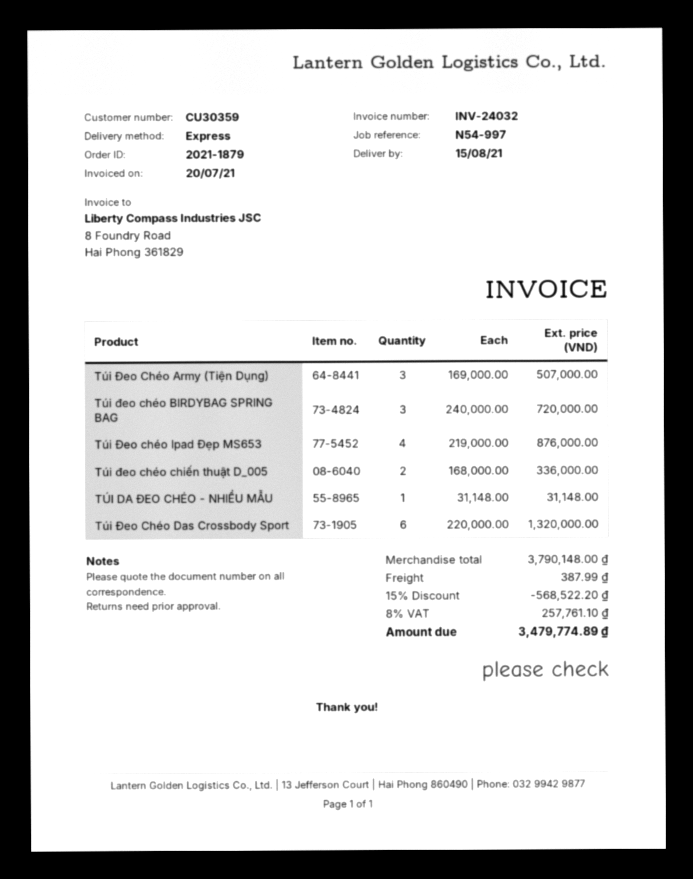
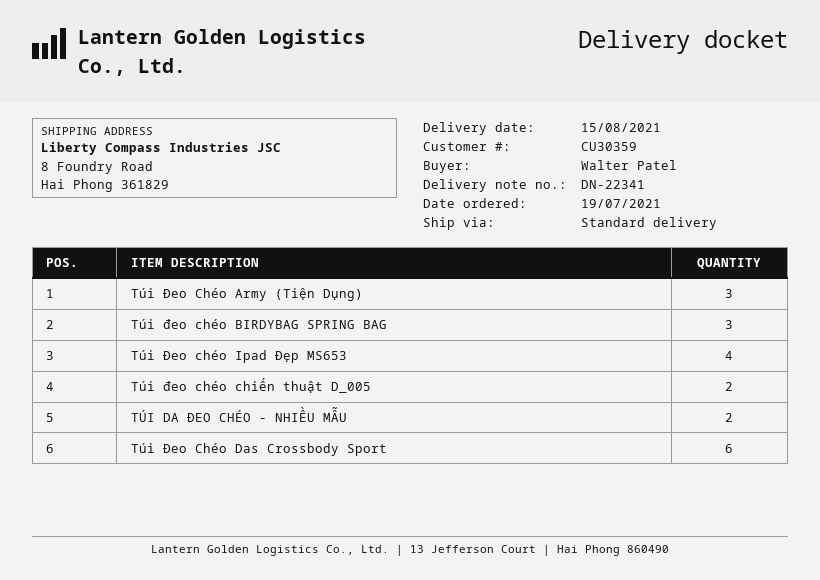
shipping method: express -> standard
TÚI DA ĐEO CHÉO - NHIỀU MẪU: 1 -> 2

